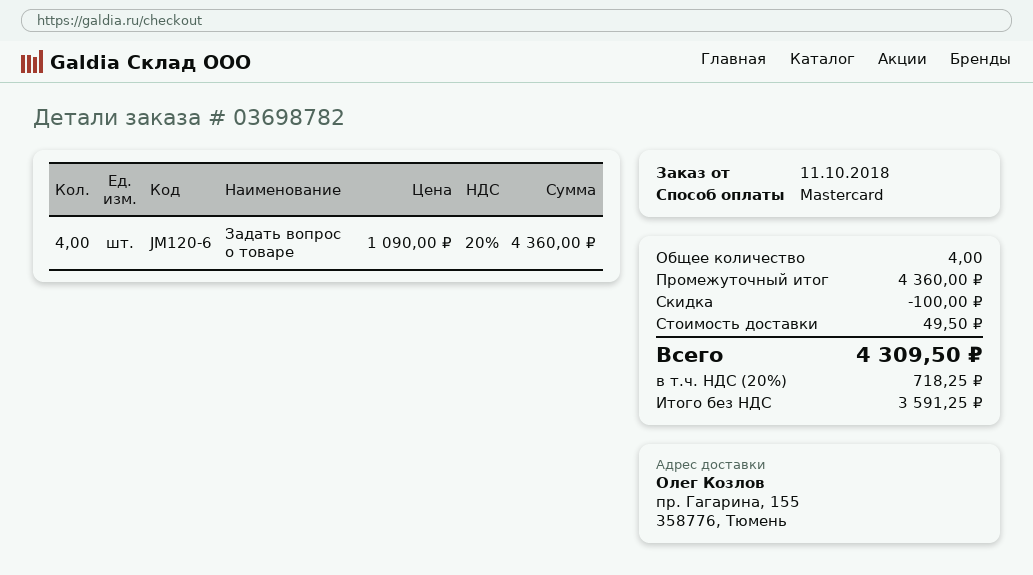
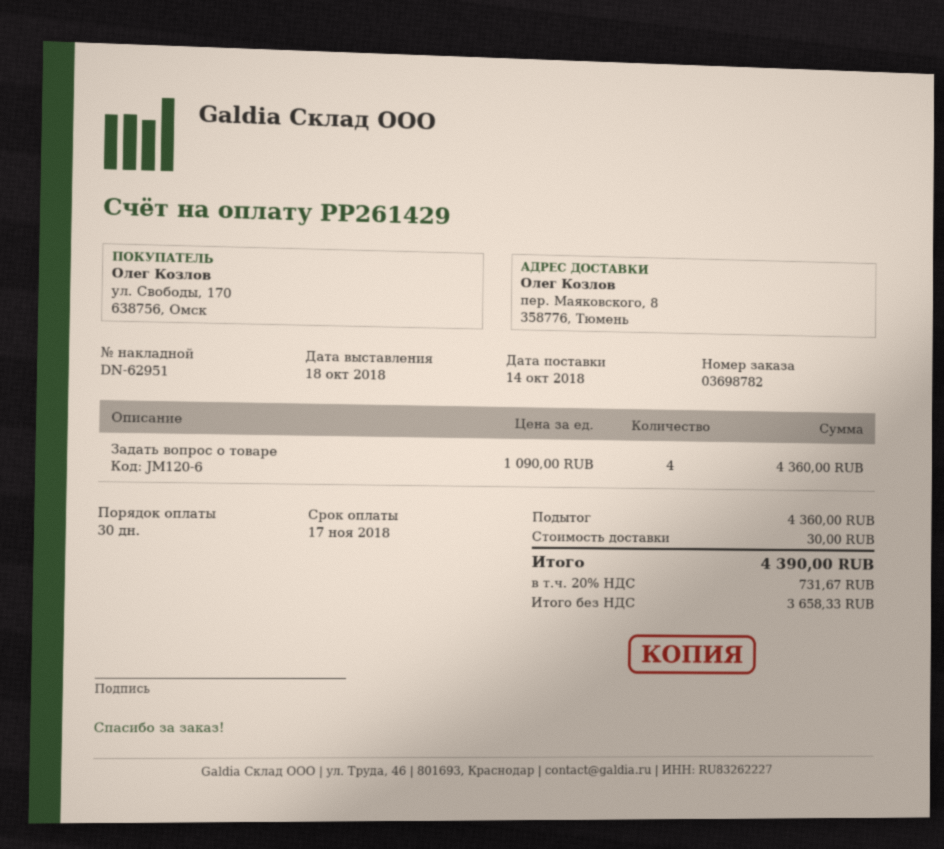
ship to: пр. Гагарина, 155, 358776, Тюмень -> пер. Маяковского, 8, 358776, Тюмень
discount: 100.00 -> none
shipping: 49.50 -> 30.00
net: 3591.25 -> 3658.33
tax: 20% = 718.25 -> 20% = 731.67
total: 4309.50 -> 4390.00

